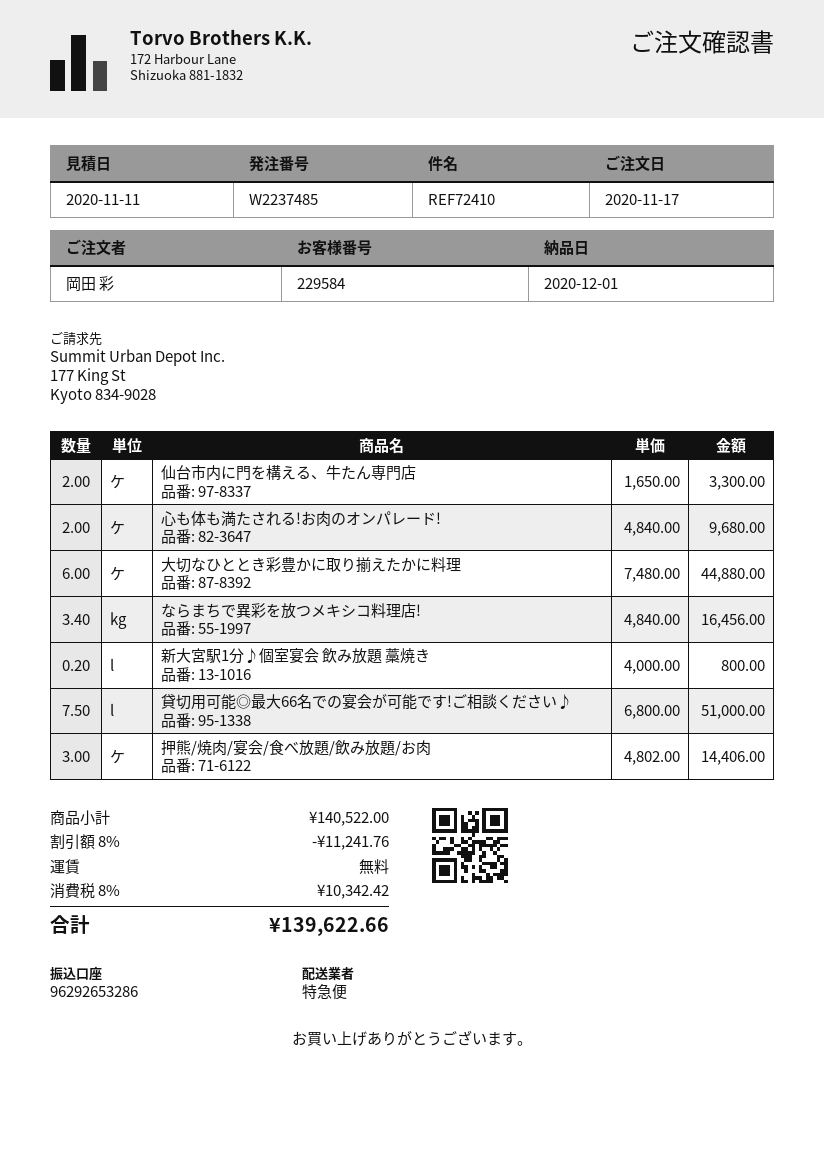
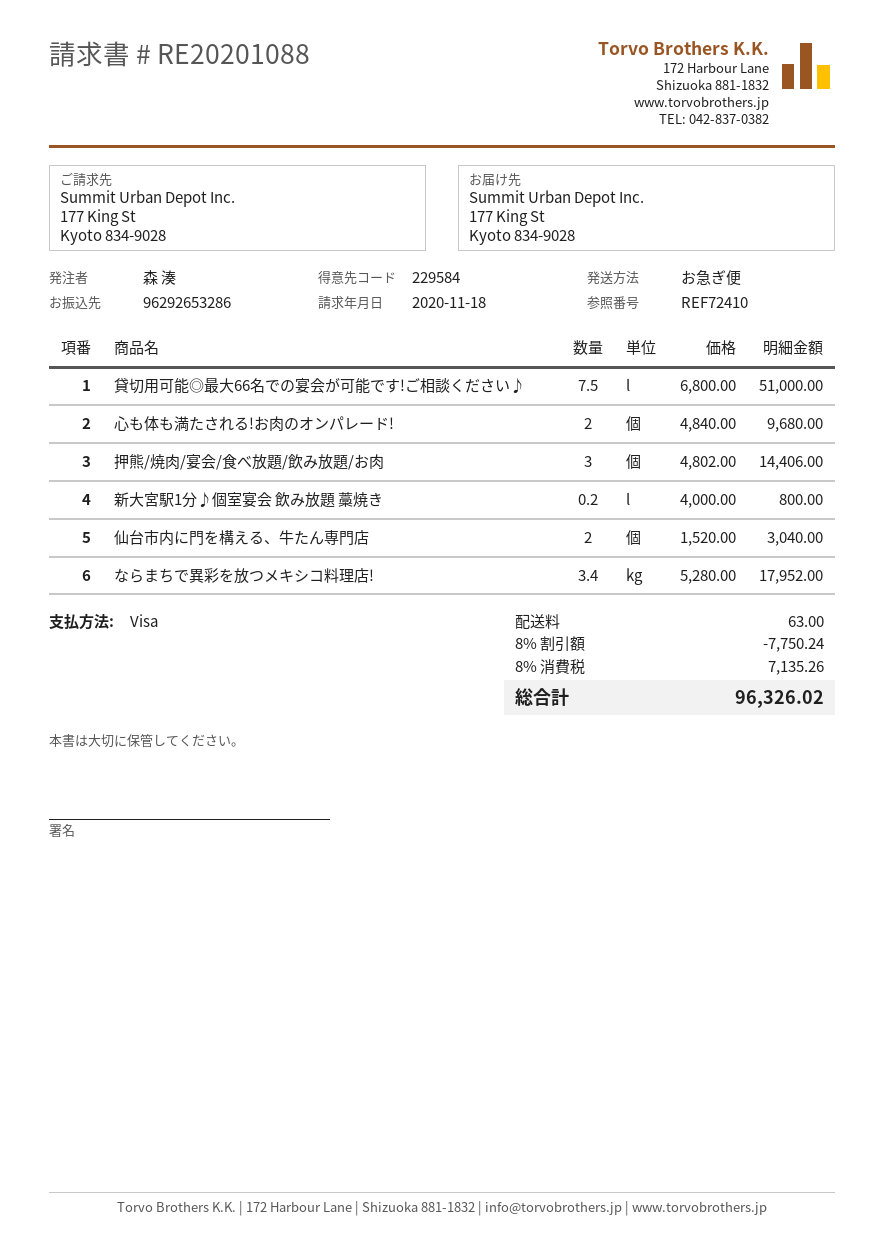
ordered by: 岡田 彩 -> 森 湊
仙台市内に門を構える、牛たん専門店: 2 x 1650.00 = 3300.00 -> 2 x 1520.00 = 3040.00
大切なひととき彩豊かに取り揃えたかに料理: 6 x 7480.00 = 44880.00 -> none
ならまちで異彩を放つメキシコ料理店!: 3.4 x 4840.00 = 16456.00 -> 3.4 x 5280.00 = 17952.00
discount: 8% = 11241.76 -> 8% = 7750.24
shipping: 0.00 -> 63.00
tax: 8% = 10342.42 -> 8% = 7135.26
total: 139622.66 -> 96326.02

